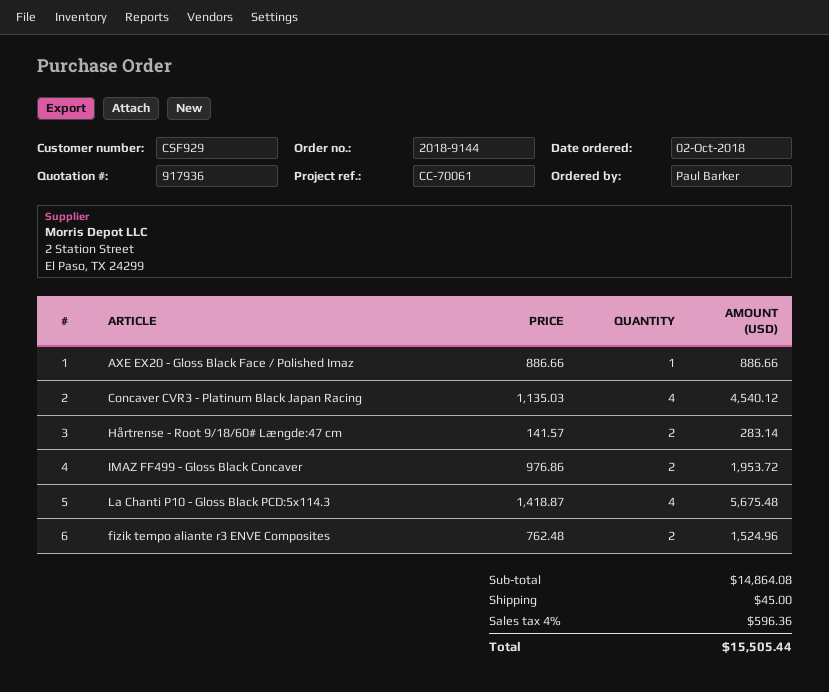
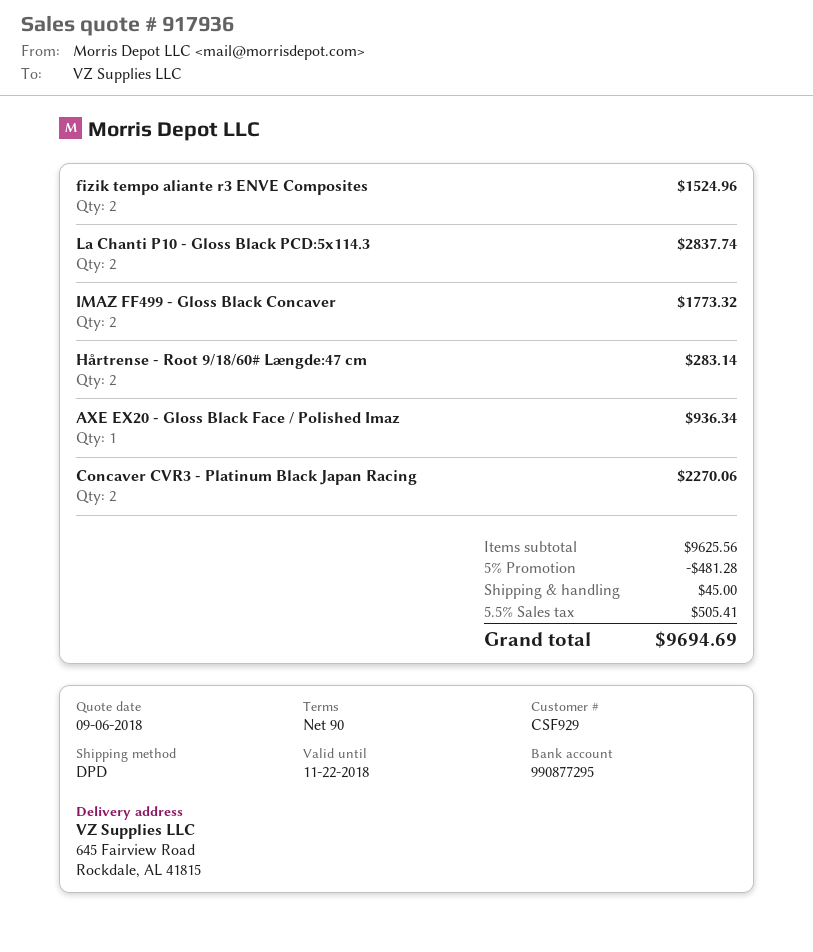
AXE EX20 - Gloss Black Face / Polished Imaz: 1 for 886.66 -> 1 for 936.34
Concaver CVR3 - Platinum Black Japan Racing: 4 for 4540.12 -> 2 for 2270.06
IMAZ FF499 - Gloss Black Concaver: 2 for 1953.72 -> 2 for 1773.32
La Chanti P10 - Gloss Black PCD:5x114.3: 4 for 5675.48 -> 2 for 2837.74
subtotal: 14864.08 -> 9625.56
discount: none -> 5% = 481.28
tax: 4% = 596.36 -> 5.5% = 505.41
total: 15505.44 -> 9694.69

